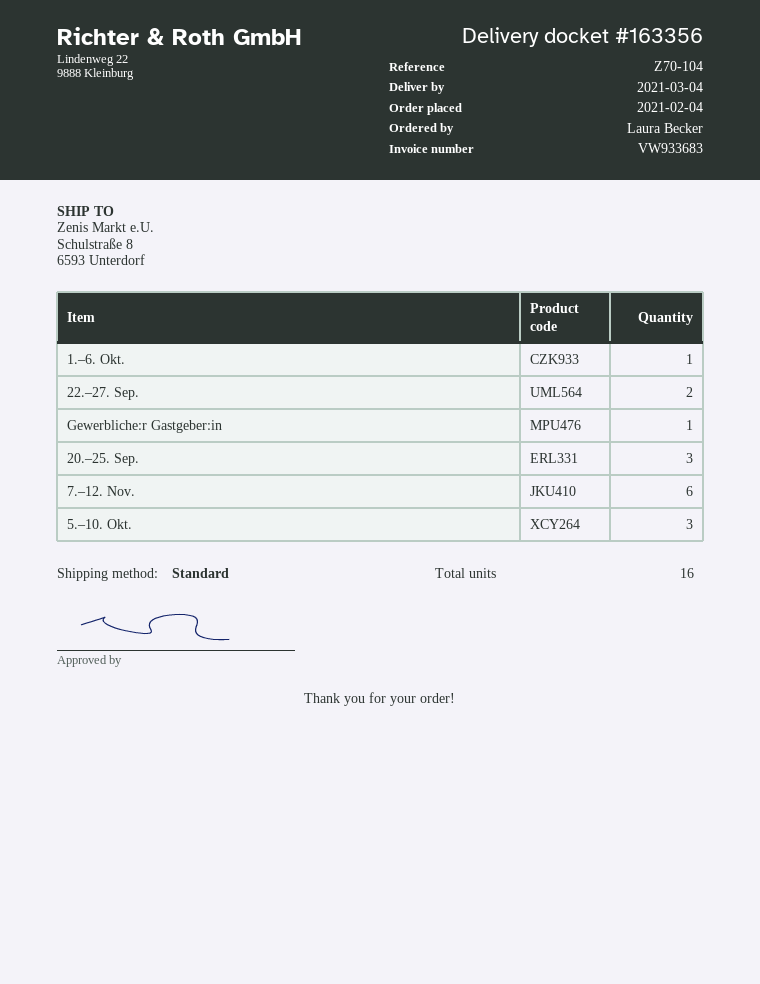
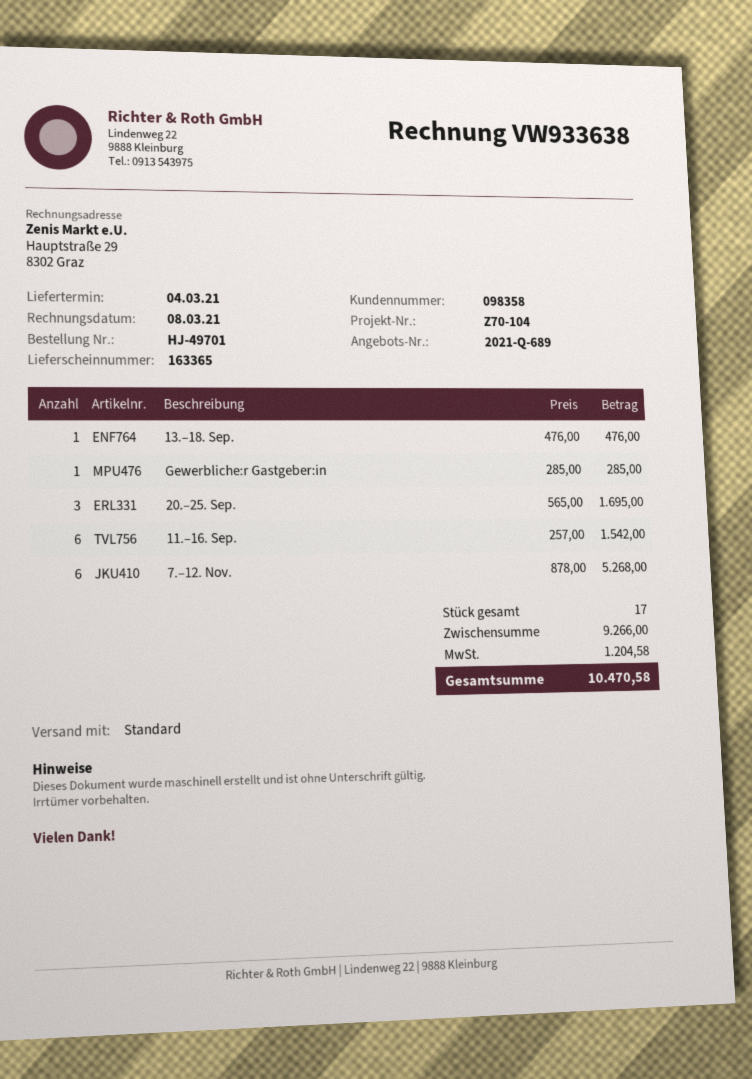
delivery note number: 163356 -> 163365
invoice number: VW933683 -> VW933638
1.–6. Okt.: 1 -> none
22.–27. Sep.: 2 -> none
5.–10. Okt.: 3 -> none
13.–18. Sep.: none -> 1
11.–16. Sep.: none -> 6
total quantity: 16 -> 17

